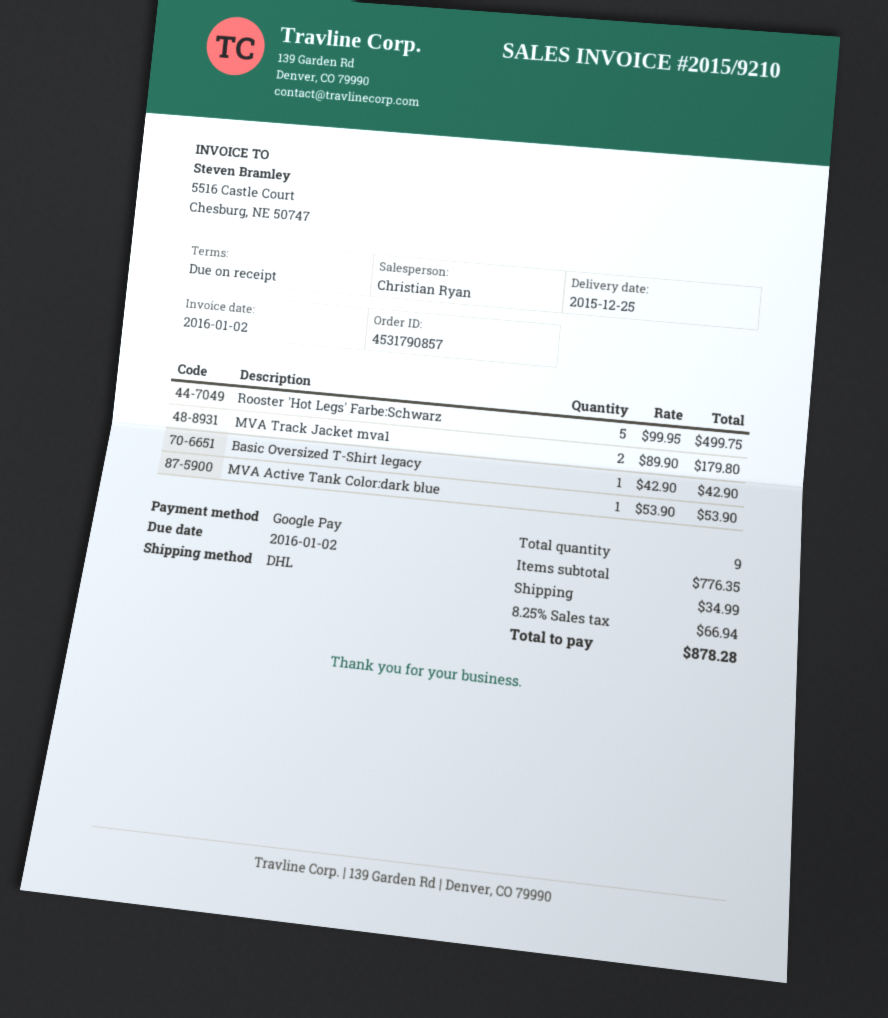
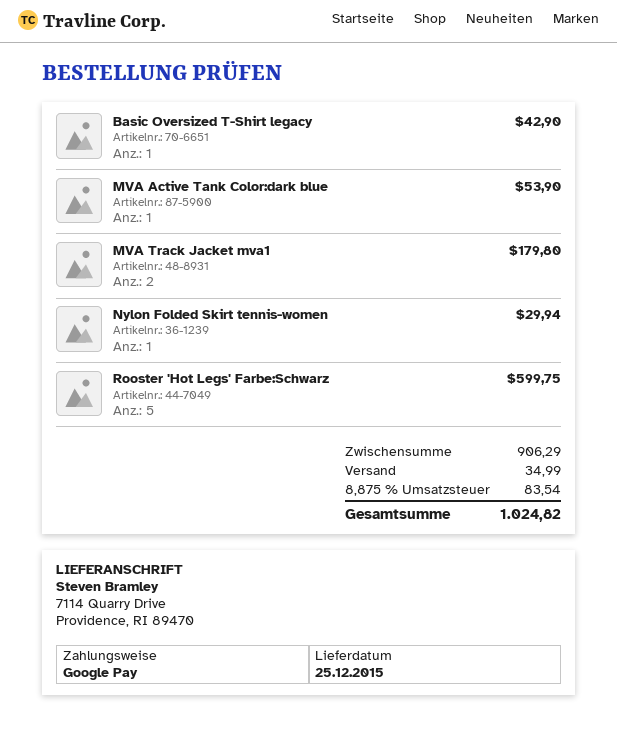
Rooster 'Hot Legs' Farbe:Schwarz: 5 for 499.75 -> 5 for 599.75
Nylon Folded Skirt tennis-women: none -> 1 for 29.94
subtotal: 776.35 -> 906.29
tax: 8.25% = 66.94 -> 8.875% = 83.54
total: 878.28 -> 1024.82

